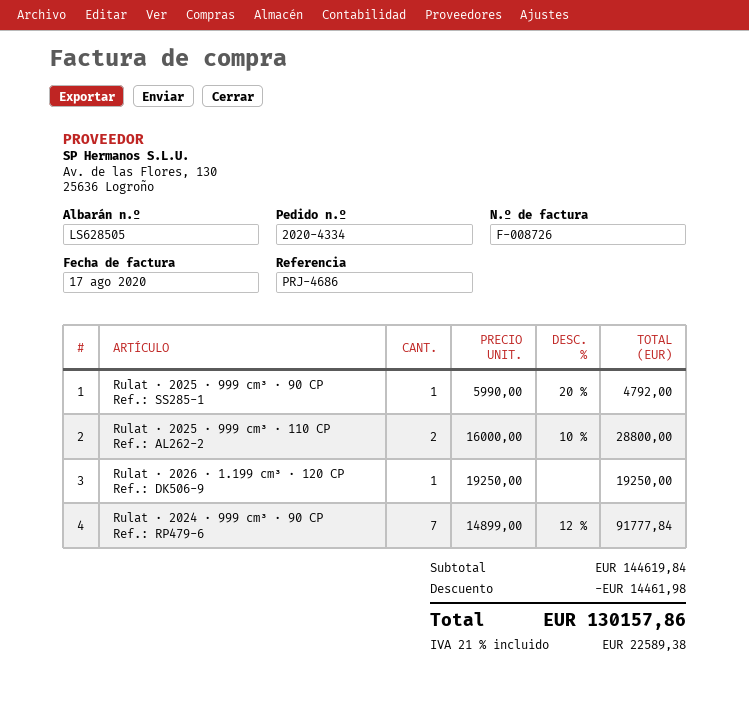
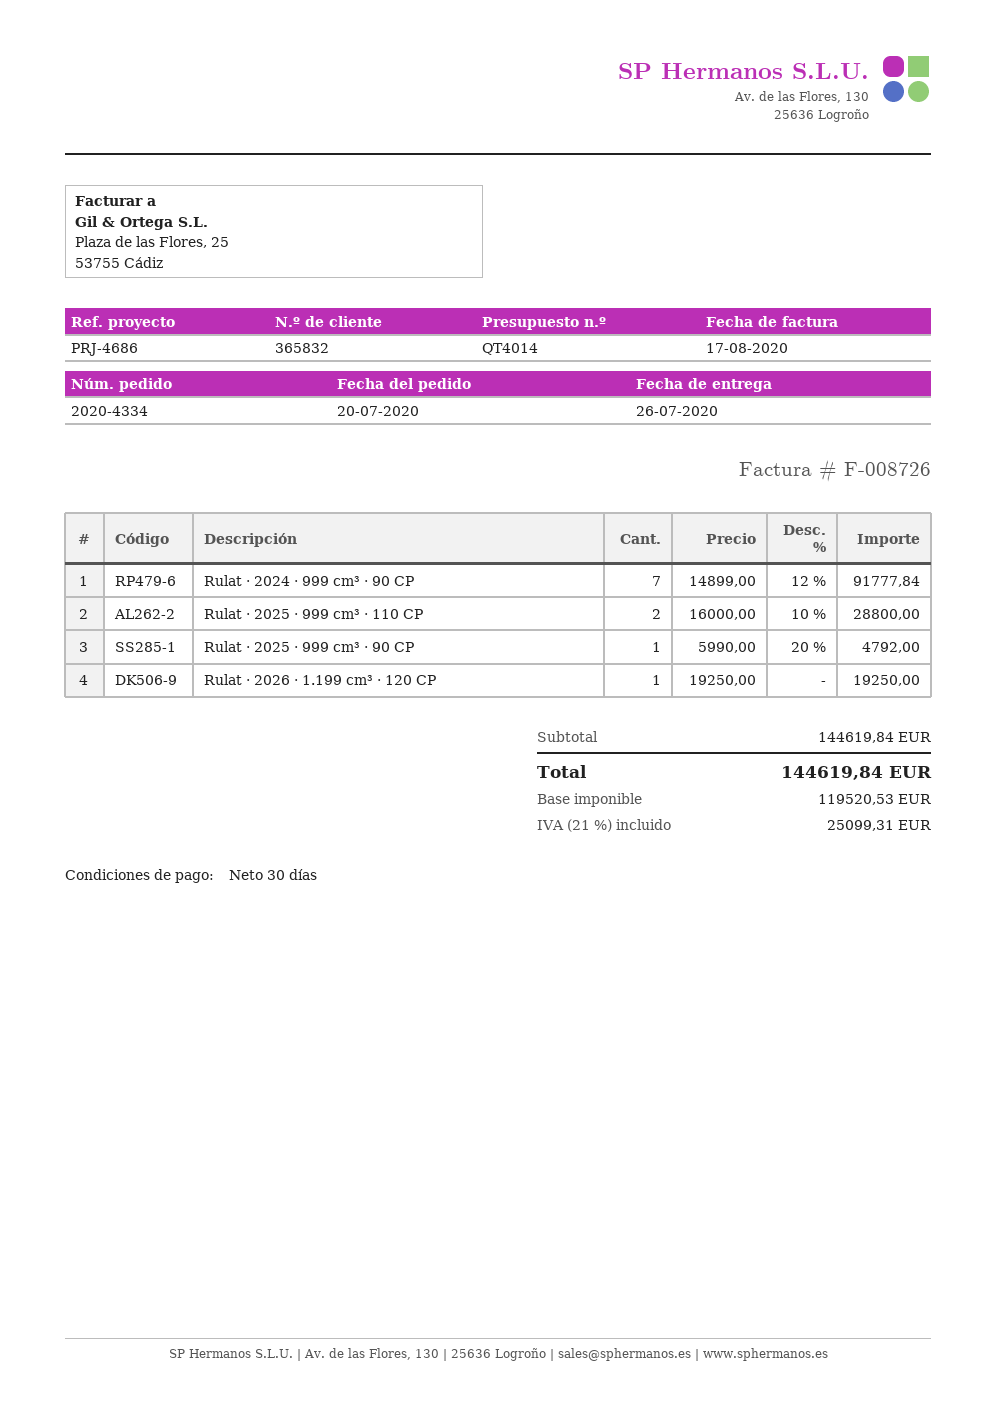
discount: 14461.98 -> none
tax: 21% = 22589.38 -> 21% = 25099.31
total: 130157.86 -> 144619.84

